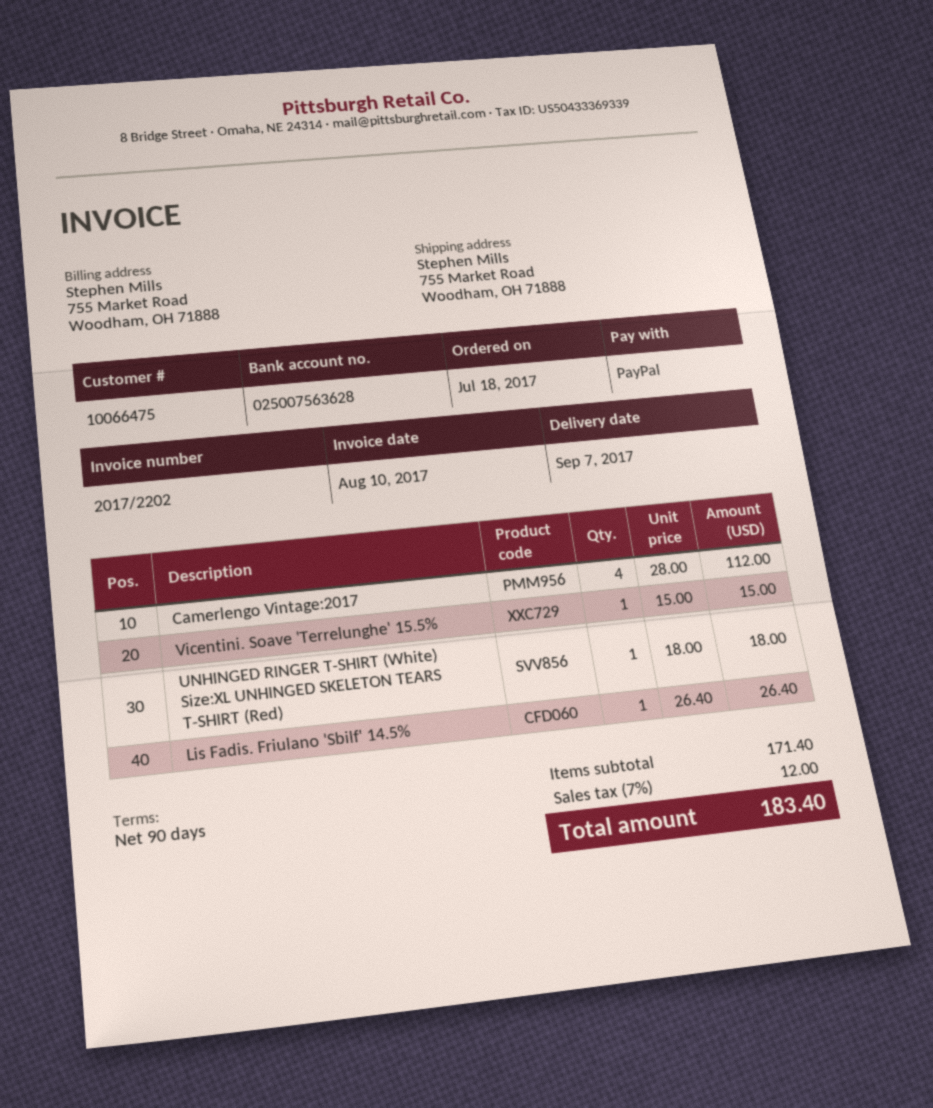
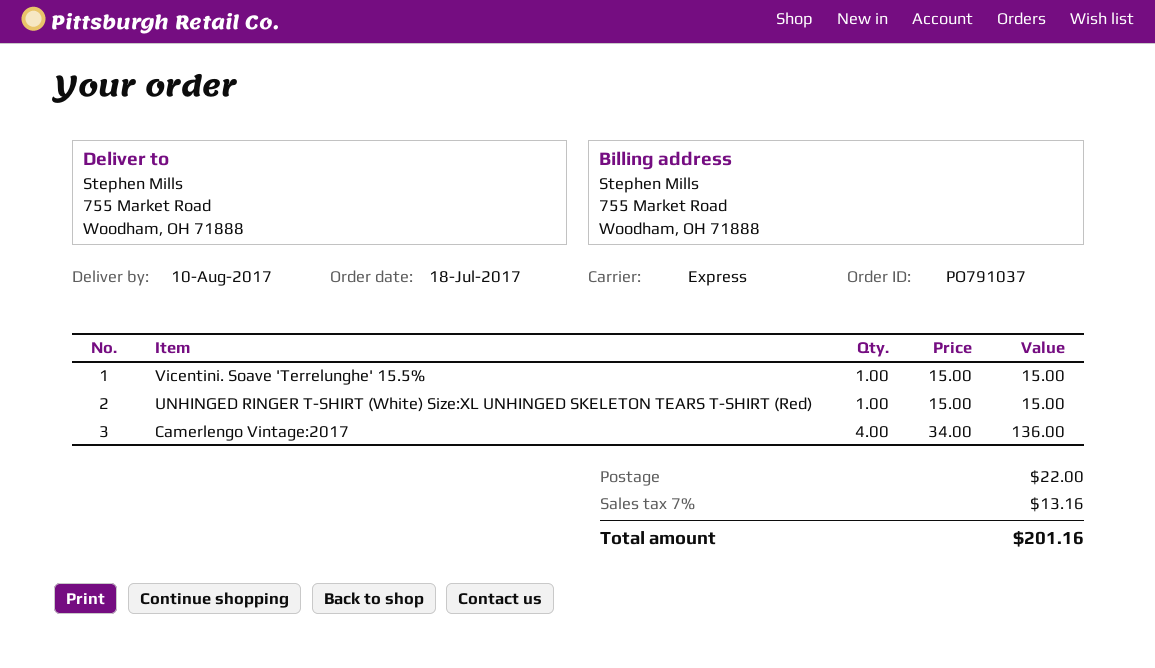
delivery date: 2017-09-07 -> 2017-08-10
Camerlengo Vintage:2017: 4 x 28.00 = 112.00 -> 4 x 34.00 = 136.00
UNHINGED RINGER T-SHIRT (White) Size:XL UNHINGED SKELETON TEARS T-SHIRT (Red): 1 x 18.00 = 18.00 -> 1 x 15.00 = 15.00
Lis Fadis. Friulano 'Sbilf' 14.5%: 1 x 26.40 = 26.40 -> none
shipping: none -> 22.00
tax: 7% = 12.00 -> 7% = 13.16
total: 183.40 -> 201.16

